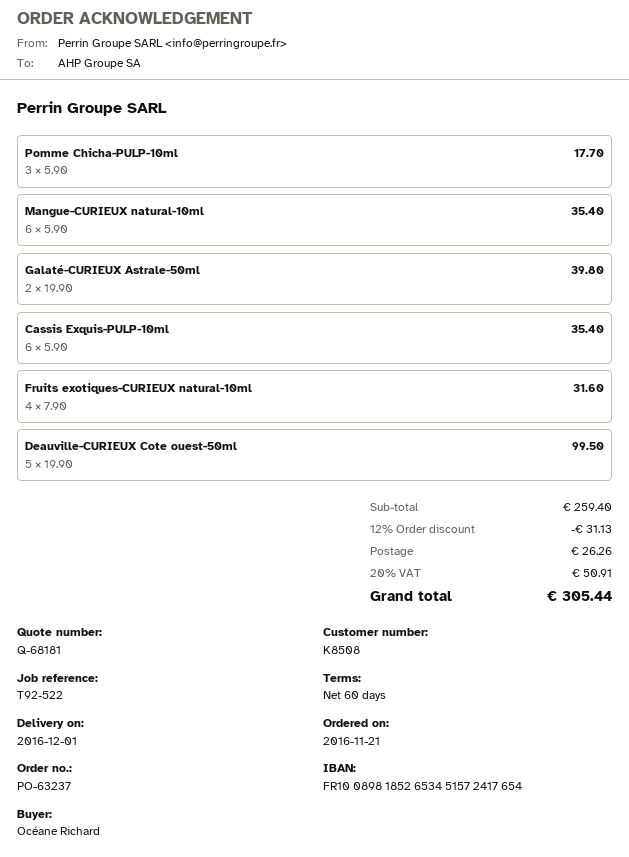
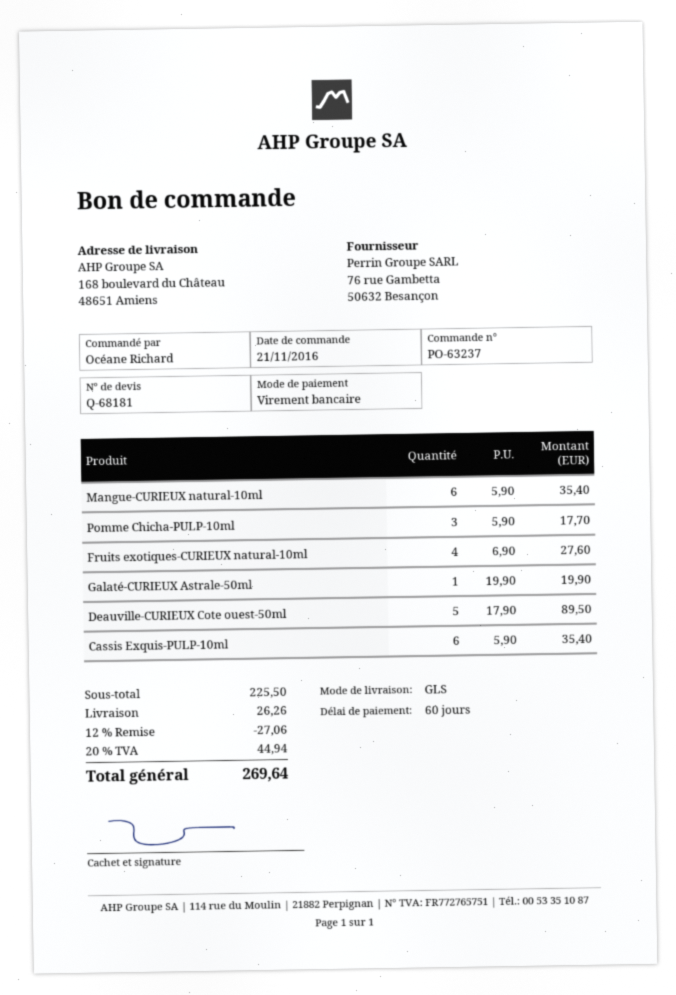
Galaté-CURIEUX Astrale-50ml: 2 x 19.90 = 39.80 -> 1 x 19.90 = 19.90
Fruits exotiques-CURIEUX natural-10ml: 4 x 7.90 = 31.60 -> 4 x 6.90 = 27.60
Deauville-CURIEUX Cote ouest-50ml: 5 x 19.90 = 99.50 -> 5 x 17.90 = 89.50
subtotal: 259.40 -> 225.50
discount: 12% = 31.13 -> 12% = 27.06
tax: 20% = 50.91 -> 20% = 44.94
total: 305.44 -> 269.64

